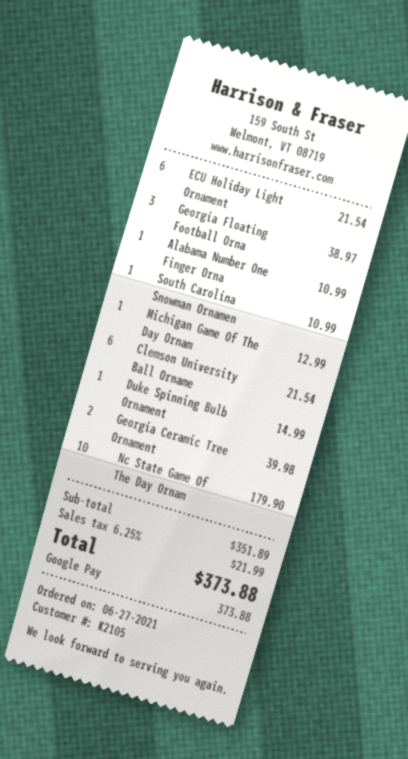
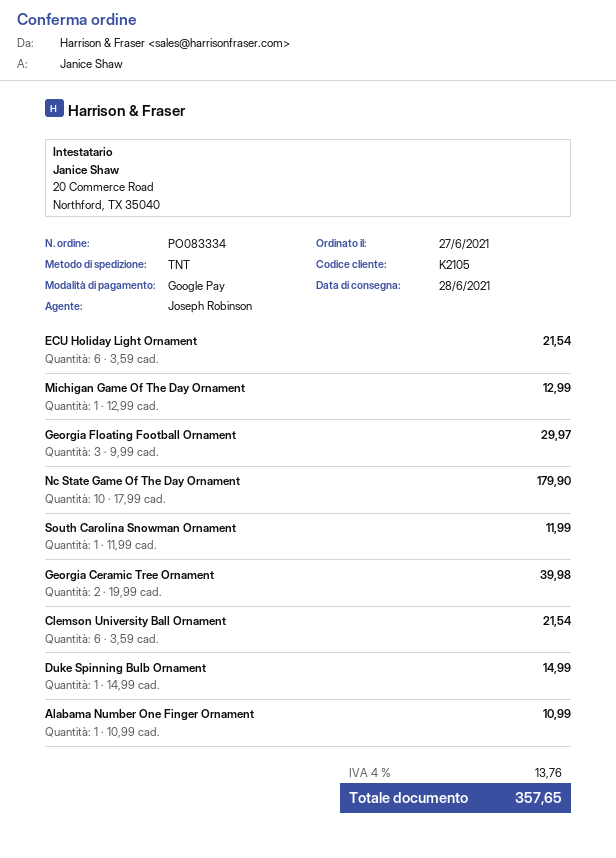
Georgia Floating Football Orna: 3 for 38.97 -> 3 for 29.97
South Carolina Snowman Ornamen: 1 for 10.99 -> 1 for 11.99
tax: 6.25% = 21.99 -> 4% = 13.76
total: 373.88 -> 357.65

